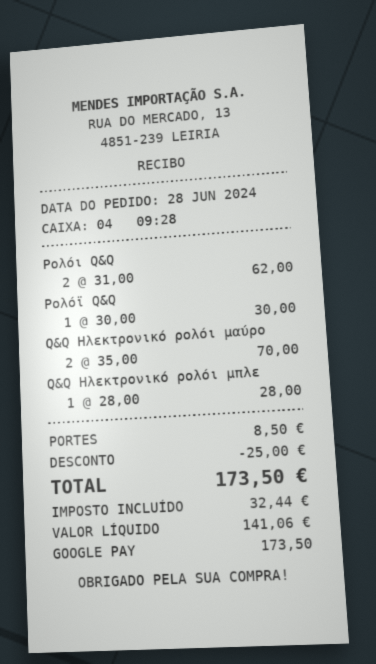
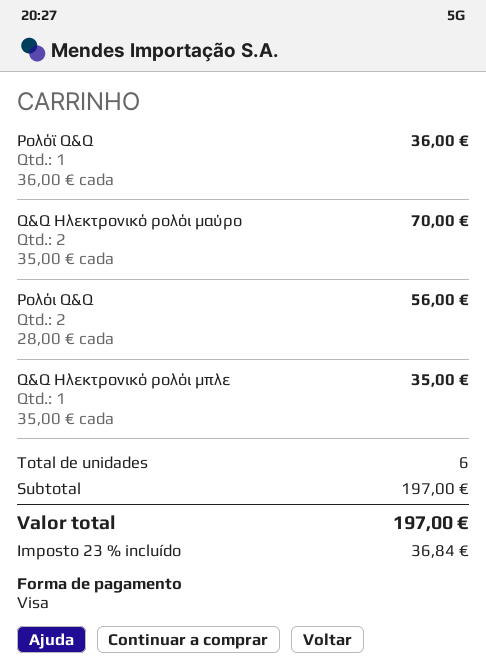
payment method: Google Pay -> Visa
Ρολόι Q&Q: 2 x 31.00 = 62.00 -> 2 x 28.00 = 56.00
Ρολόϊ Q&Q: 1 x 30.00 = 30.00 -> 1 x 36.00 = 36.00
Q&Q Ηλεκτρονικό ρολόι μπλε: 1 x 28.00 = 28.00 -> 1 x 35.00 = 35.00
discount: 25.00 -> none
shipping: 8.50 -> none
tax: 32.44 -> 36.84
total: 173.50 -> 197.00

